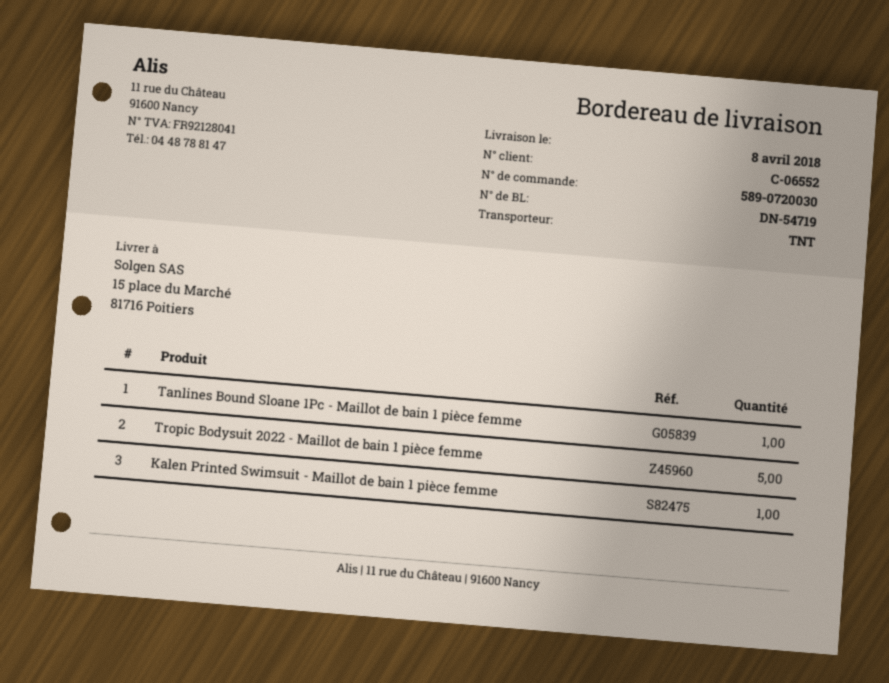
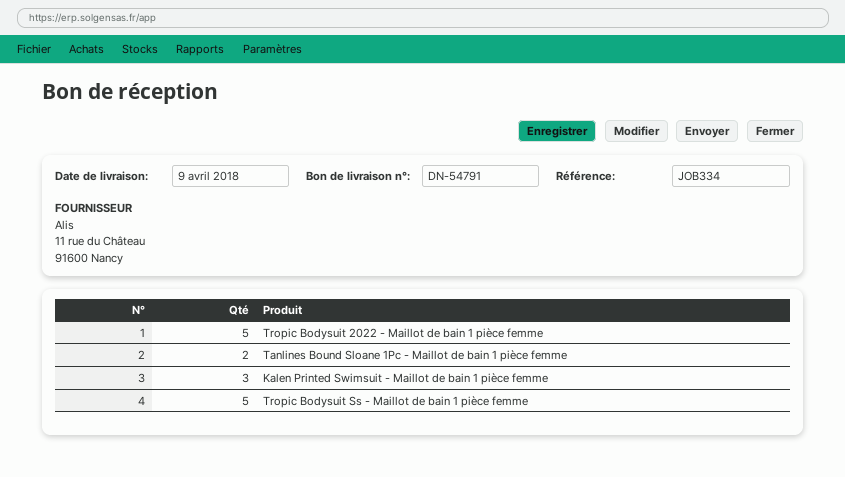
delivery note number: DN-54719 -> DN-54791
delivery date: 2018-04-08 -> 2018-04-09
Tanlines Bound Sloane 1Pc - Maillot de bain 1 pièce femme: 1 -> 2
Kalen Printed Swimsuit - Maillot de bain 1 pièce femme: 1 -> 3
Tropic Bodysuit Ss - Maillot de bain 1 pièce femme: none -> 5

